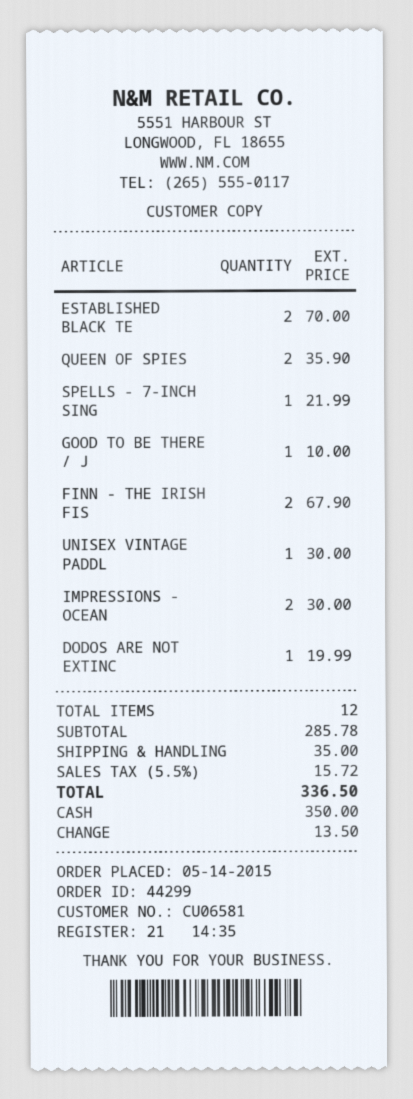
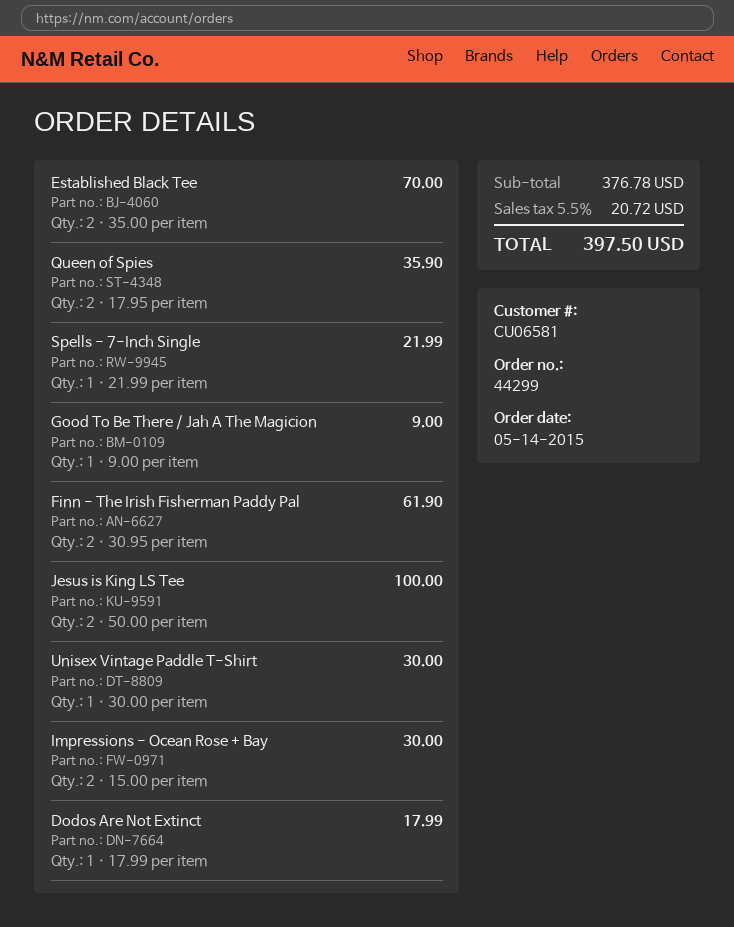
GOOD TO BE THERE / J: 1 for 10.00 -> 1 for 9.00
FINN - THE IRISH FIS: 2 for 67.90 -> 2 for 61.90
DODOS ARE NOT EXTINC: 1 for 19.99 -> 1 for 17.99
Jesus is King LS Tee: none -> 2 for 100.00
subtotal: 285.78 -> 376.78
shipping: 35.00 -> none
tax: 5.5% = 15.72 -> 5.5% = 20.72
total: 336.50 -> 397.50

